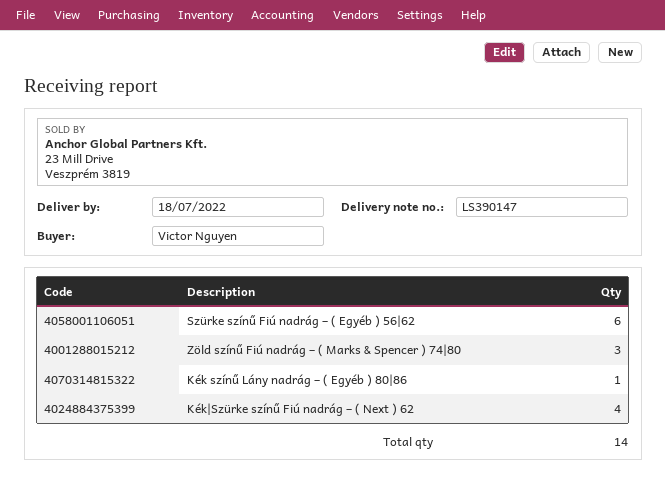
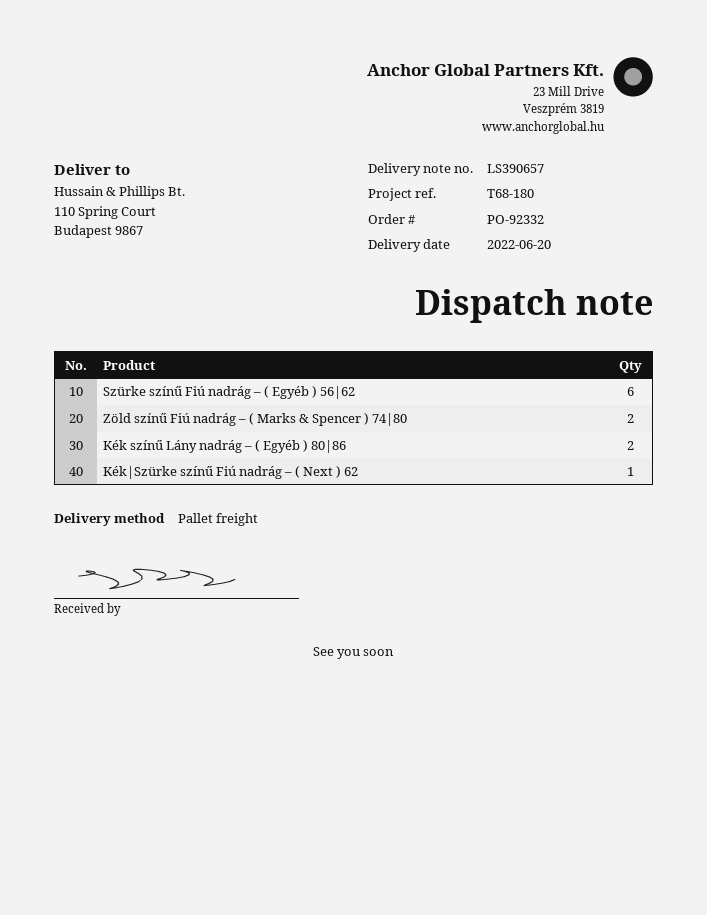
delivery note number: LS390147 -> LS390657
delivery date: 2022-07-18 -> 2022-06-20
Zöld színű Fiú nadrág – ( Marks & Spencer ) 74|80: 3 -> 2
Kék színű Lány nadrág – ( Egyéb ) 80|86: 1 -> 2
Kék|Szürke színű Fiú nadrág – ( Next ) 62: 4 -> 1

